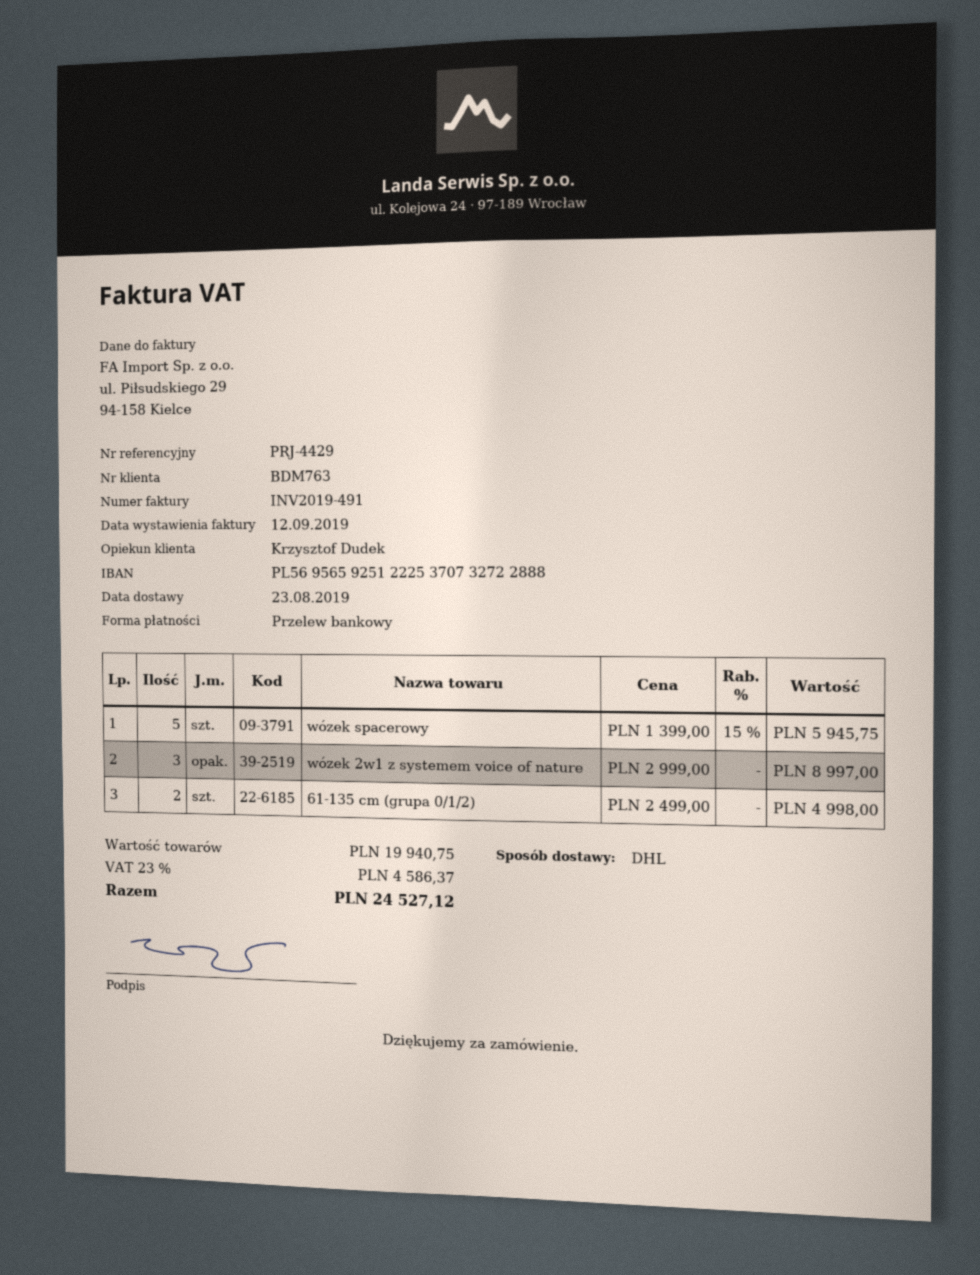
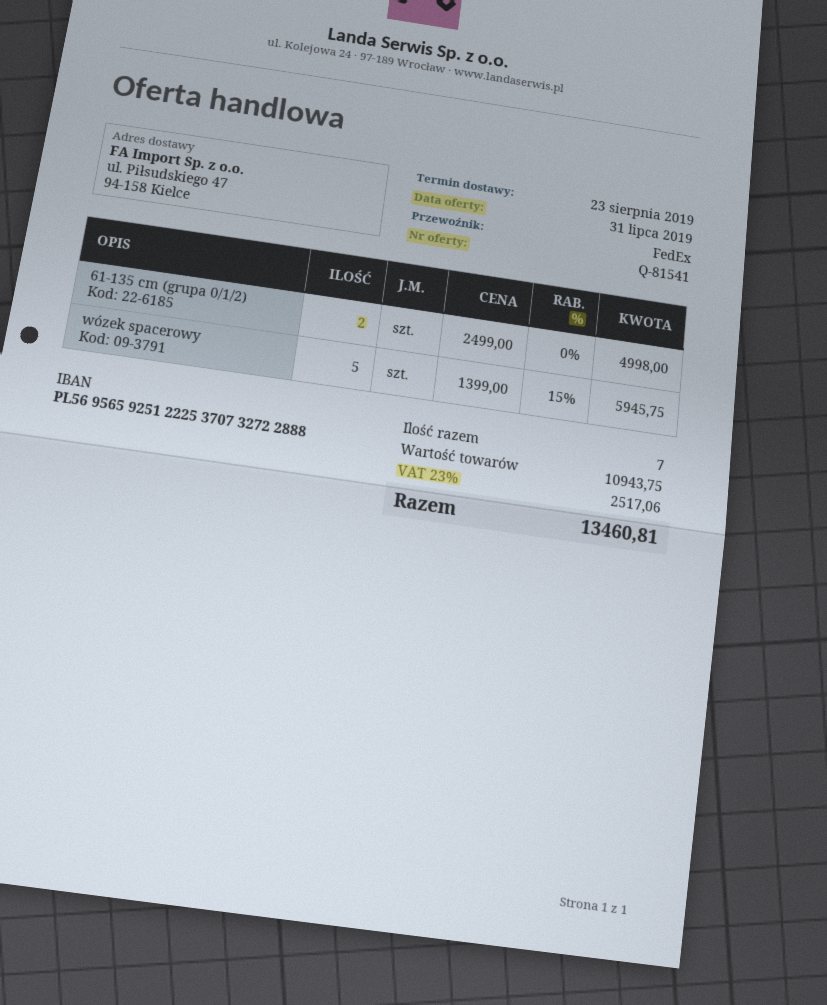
shipping method: DHL -> FedEx
wózek 2w1 z systemem voice of nature: 3 x 2999.00 = 8997.00 -> none
subtotal: 19940.75 -> 10943.75
tax: 23% = 4586.37 -> 23% = 2517.06
total: 24527.12 -> 13460.81

